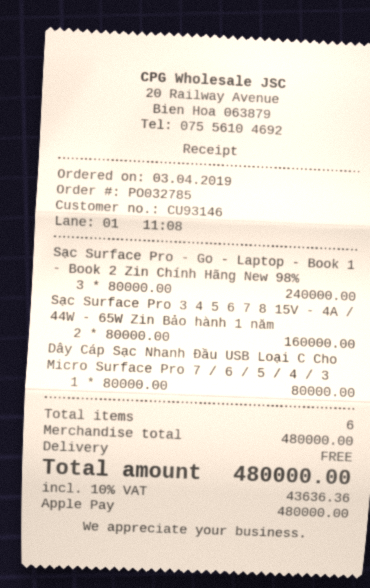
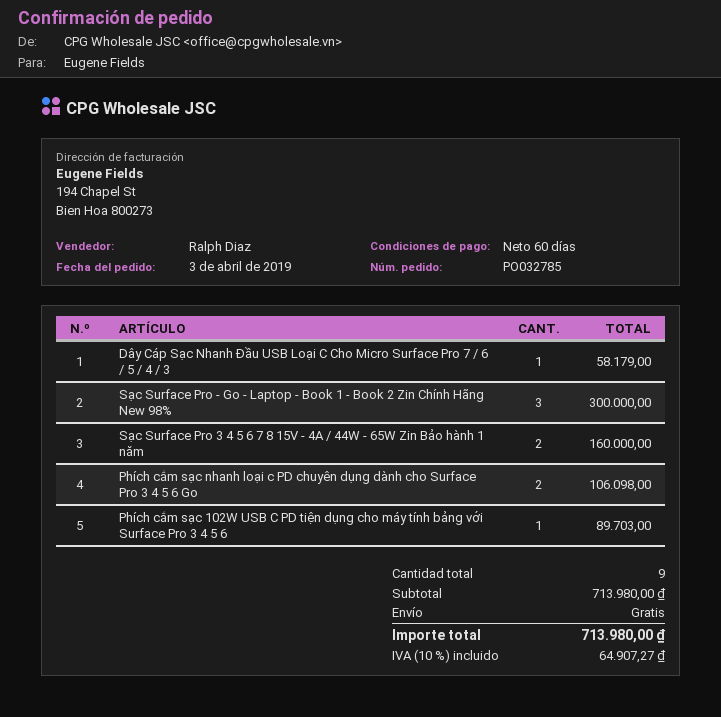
Sạc Surface Pro - Go - Laptop - Book 1 - Book 2 Zin Chính Hãng New 98%: 3 for 240000.00 -> 3 for 300000.00
Dây Cáp Sạc Nhanh Đầu USB Loại C Cho Micro Surface Pro 7 / 6 / 5 / 4 / 3: 1 for 80000.00 -> 1 for 58179.00
Phích cắm sạc nhanh loại c PD chuyên dụng dành cho Surface Pro 3 4 5 6 Go: none -> 2 for 106098.00
Phích cắm sạc 102W USB C PD tiện dụng cho máy tính bảng với Surface Pro 3 4 5 6: none -> 1 for 89703.00
total quantity: 6 -> 9
subtotal: 480000.00 -> 713980.00
tax: 10% = 43636.36 -> 10% = 64907.27
total: 480000.00 -> 713980.00

